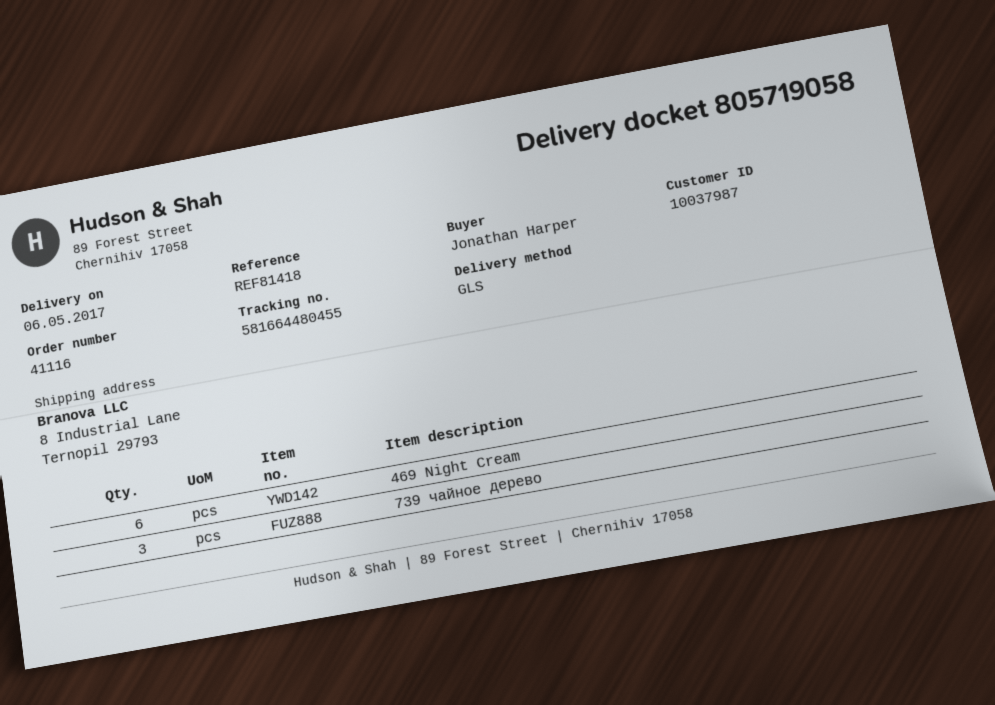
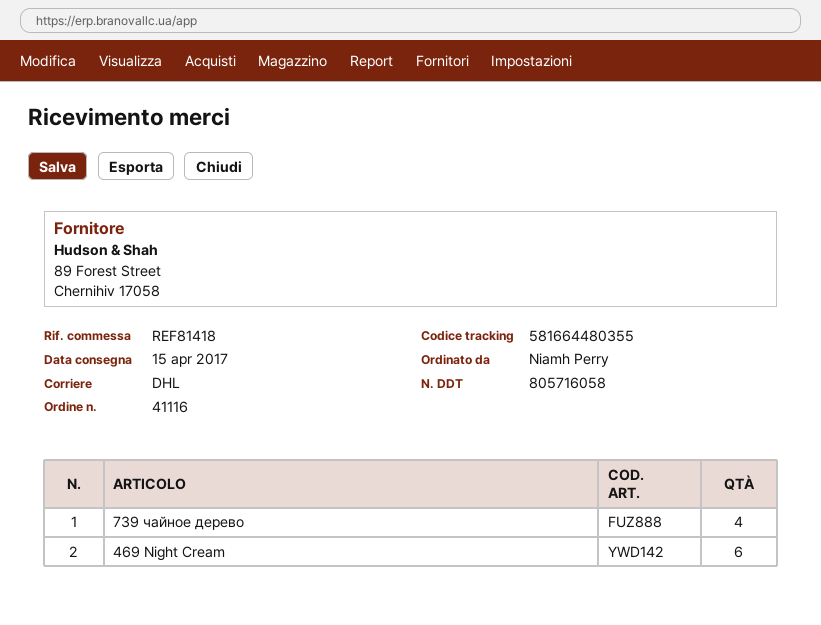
delivery note number: 805719058 -> 805716058
delivery date: 2017-05-06 -> 2017-04-15
ordered by: Jonathan Harper -> Niamh Perry
shipping method: GLS -> DHL
tracking number: 581664480455 -> 581664480355
739 чайное дерево: 3 -> 4

